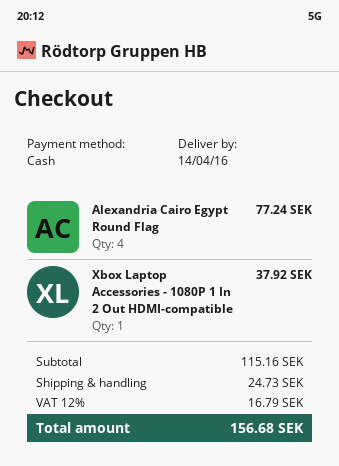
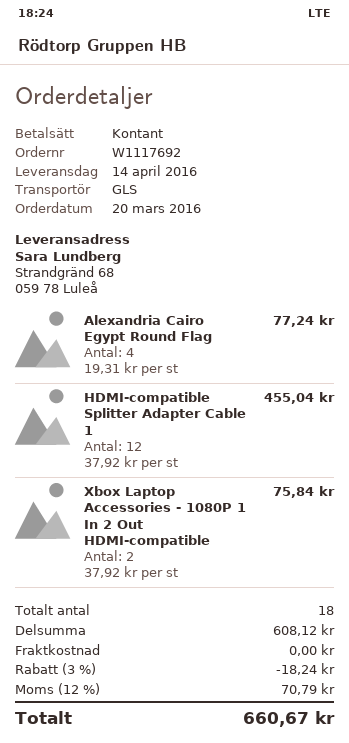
Xbox Laptop Accessories - 1080P 1 In 2 Out HDMI-compatible: 1 for 37.92 -> 2 for 75.84
HDMI-compatible Splitter Adapter Cable 1: none -> 12 for 455.04
subtotal: 115.16 -> 608.12
discount: none -> 3% = 18.24
shipping: 24.73 -> 0.00
tax: 12% = 16.79 -> 12% = 70.79
total: 156.68 -> 660.67

